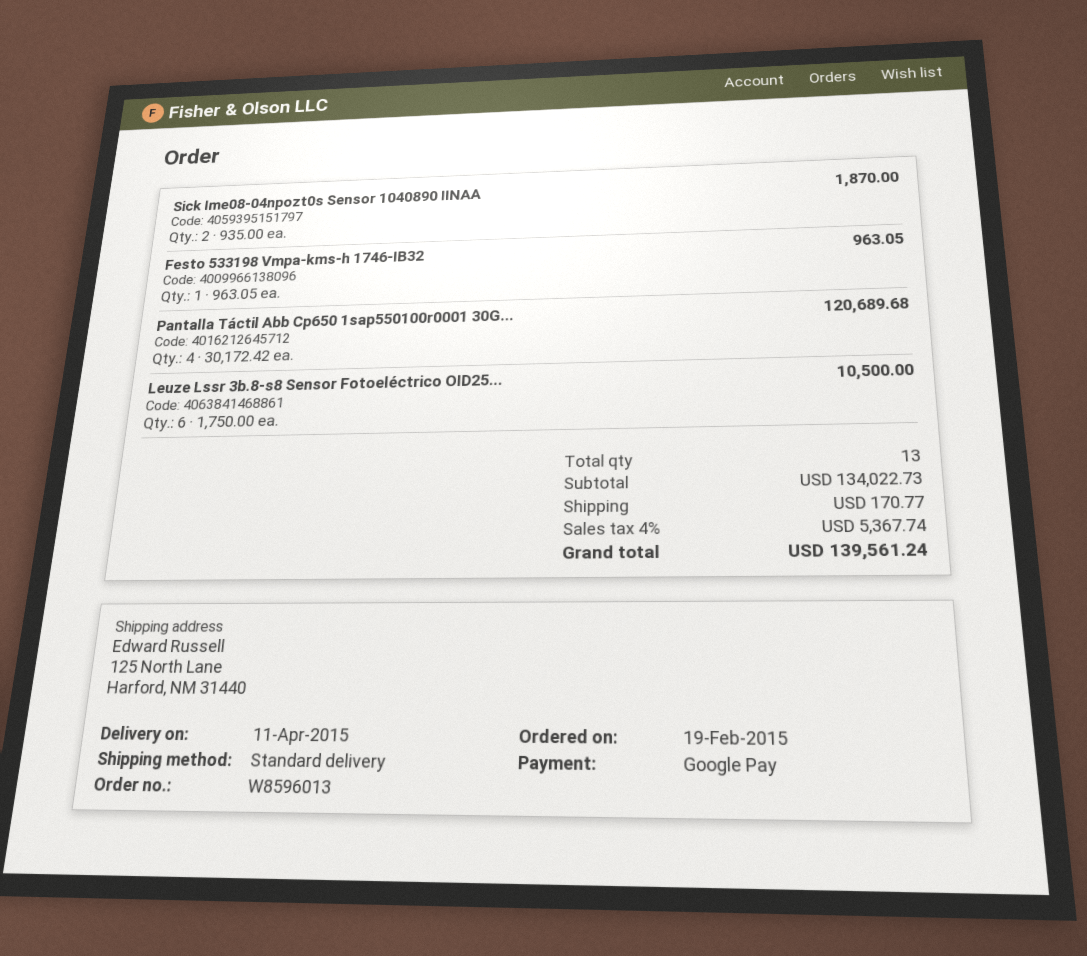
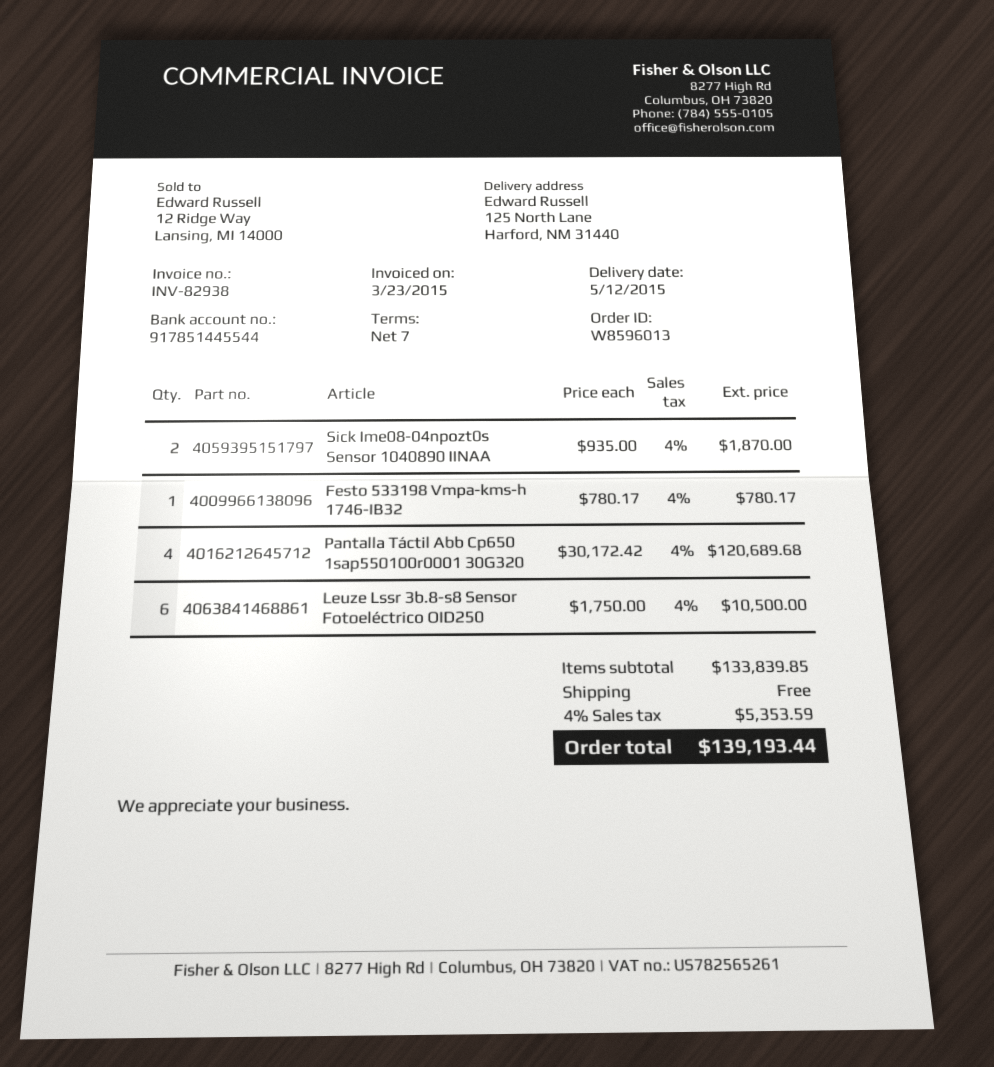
delivery date: 2015-04-11 -> 2015-05-12
Festo 533198 Vmpa-kms-h 1746-IB32: 1 x 963.05 = 963.05 -> 1 x 780.17 = 780.17
subtotal: 134022.73 -> 133839.85
shipping: 170.77 -> 0.00
tax: 4% = 5367.74 -> 4% = 5353.59
total: 139561.24 -> 139193.44

